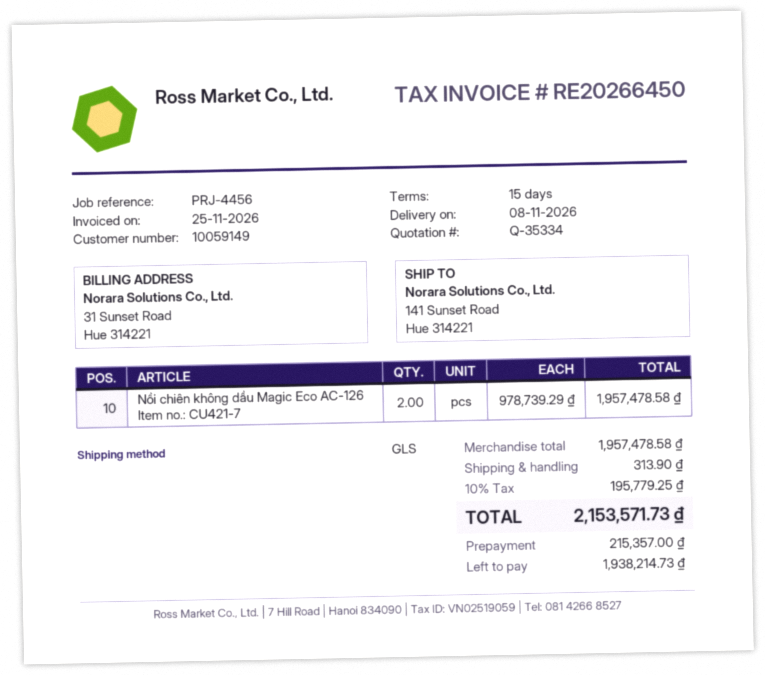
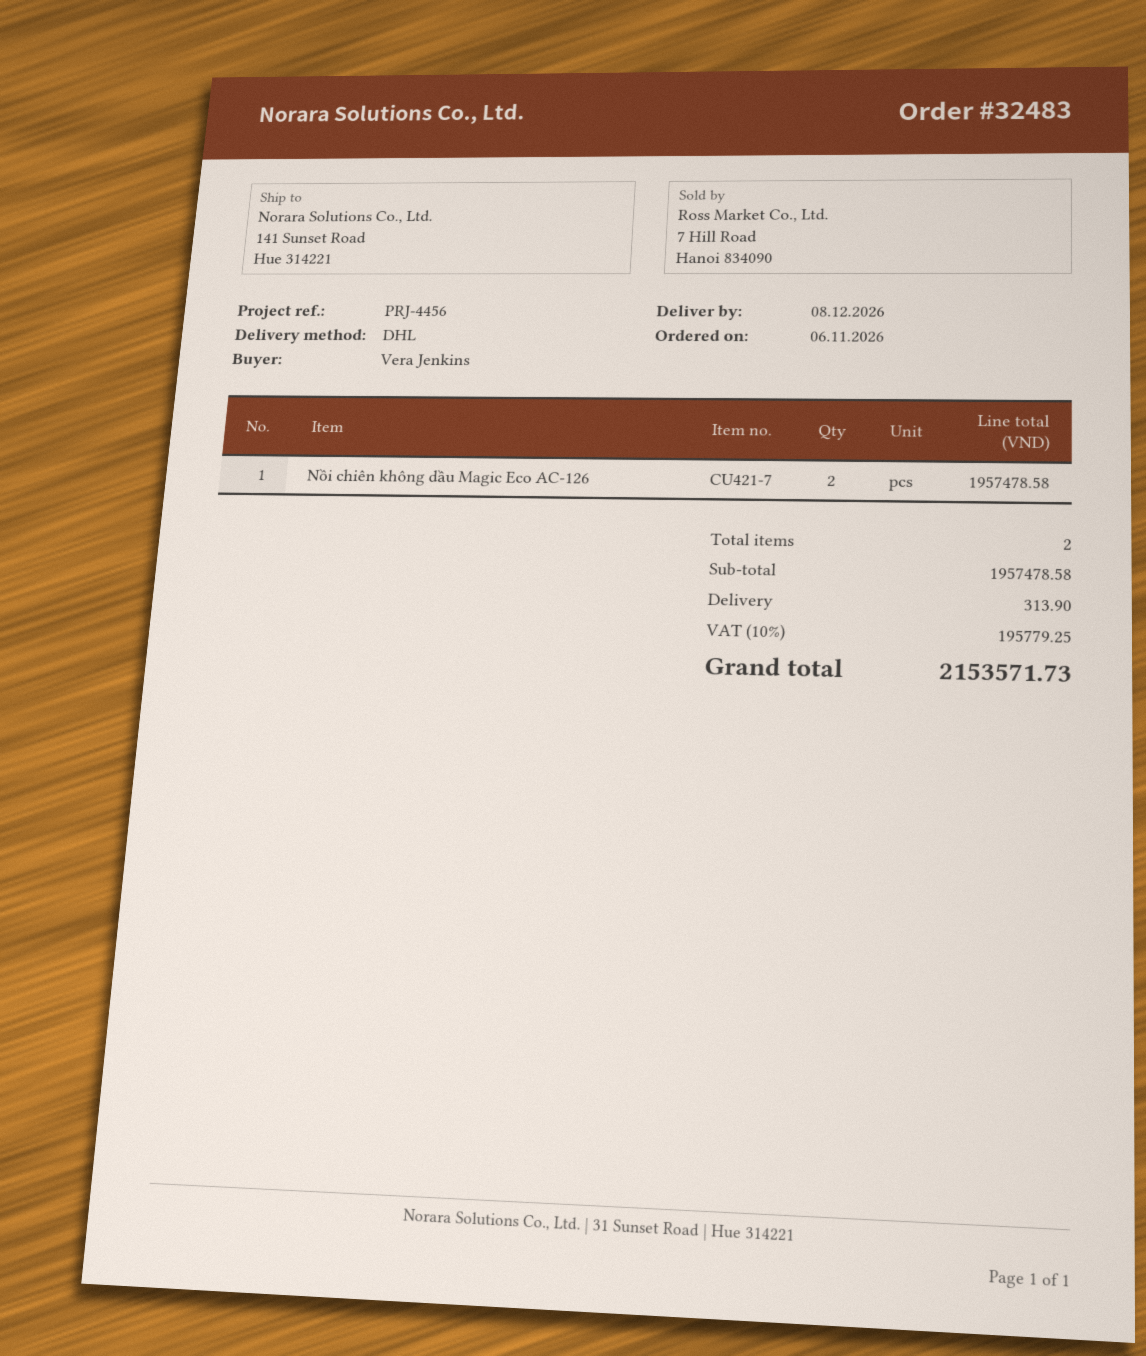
delivery date: 2026-11-08 -> 2026-12-08
shipping method: GLS -> DHL

